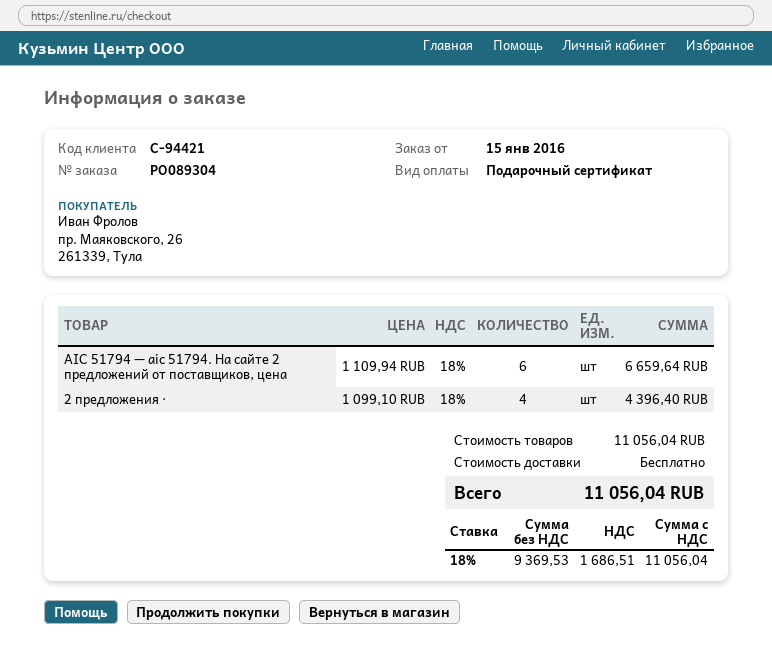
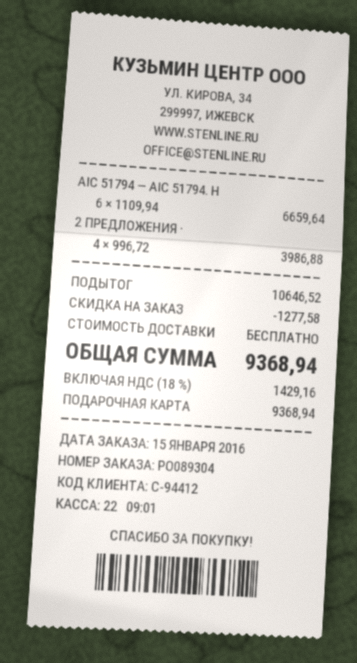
customer number: C-94421 -> C-94412
2 предложения ·: 4 x 1099.10 = 4396.40 -> 4 x 996.72 = 3986.88
subtotal: 11056.04 -> 10646.52
discount: none -> 1277.58
tax: 18% = 1686.51 -> 18% = 1429.16
total: 11056.04 -> 9368.94

